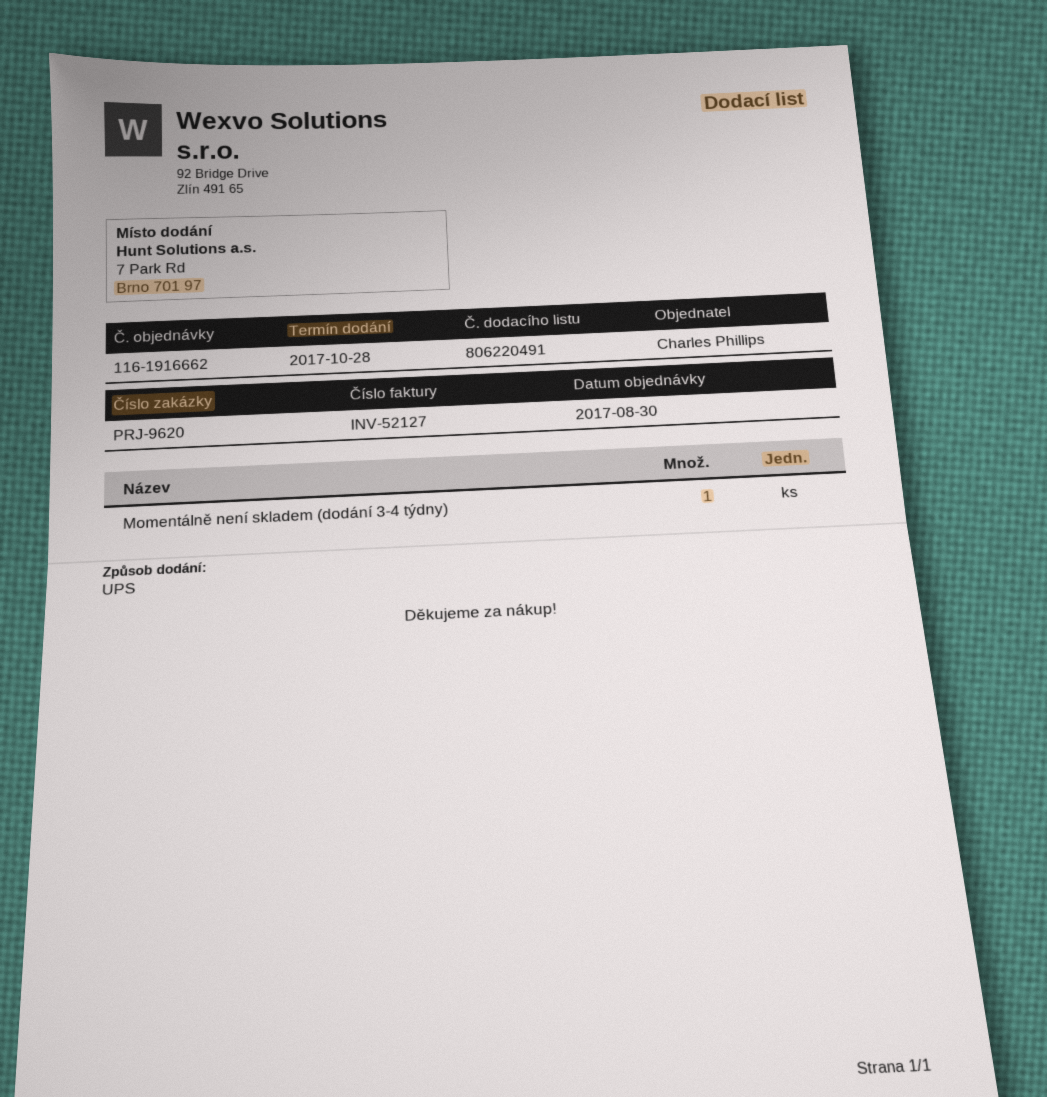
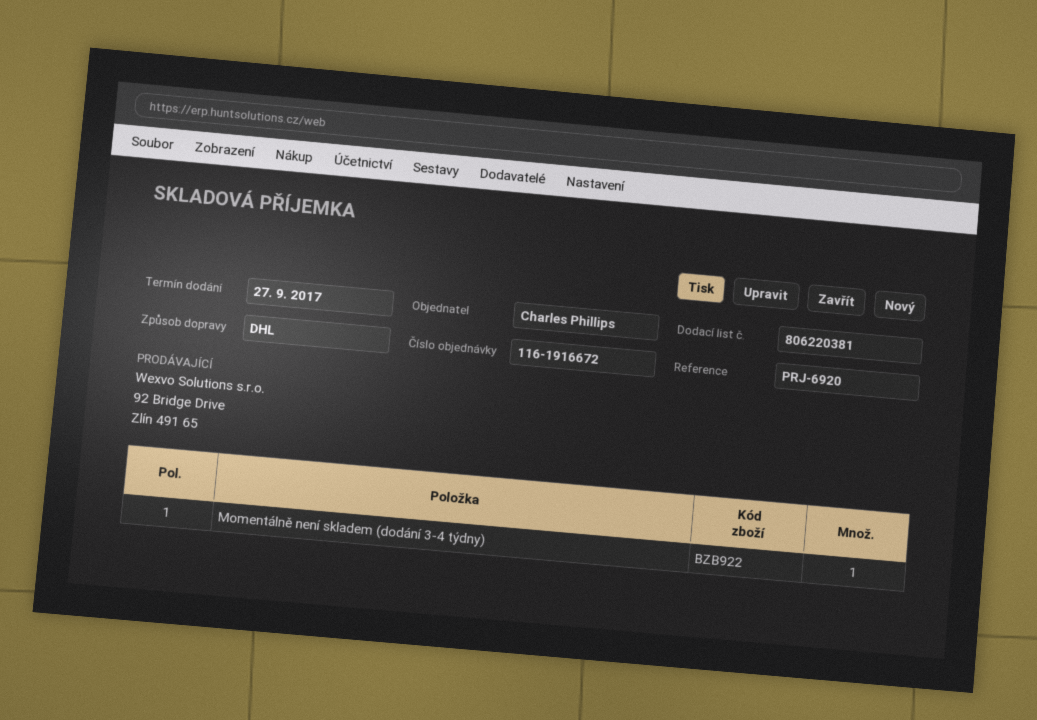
order number: 116-1916662 -> 116-1916672
delivery note number: 806220491 -> 806220381
delivery date: 2017-10-28 -> 2017-09-27
reference: PRJ-9620 -> PRJ-6920
shipping method: UPS -> DHL

